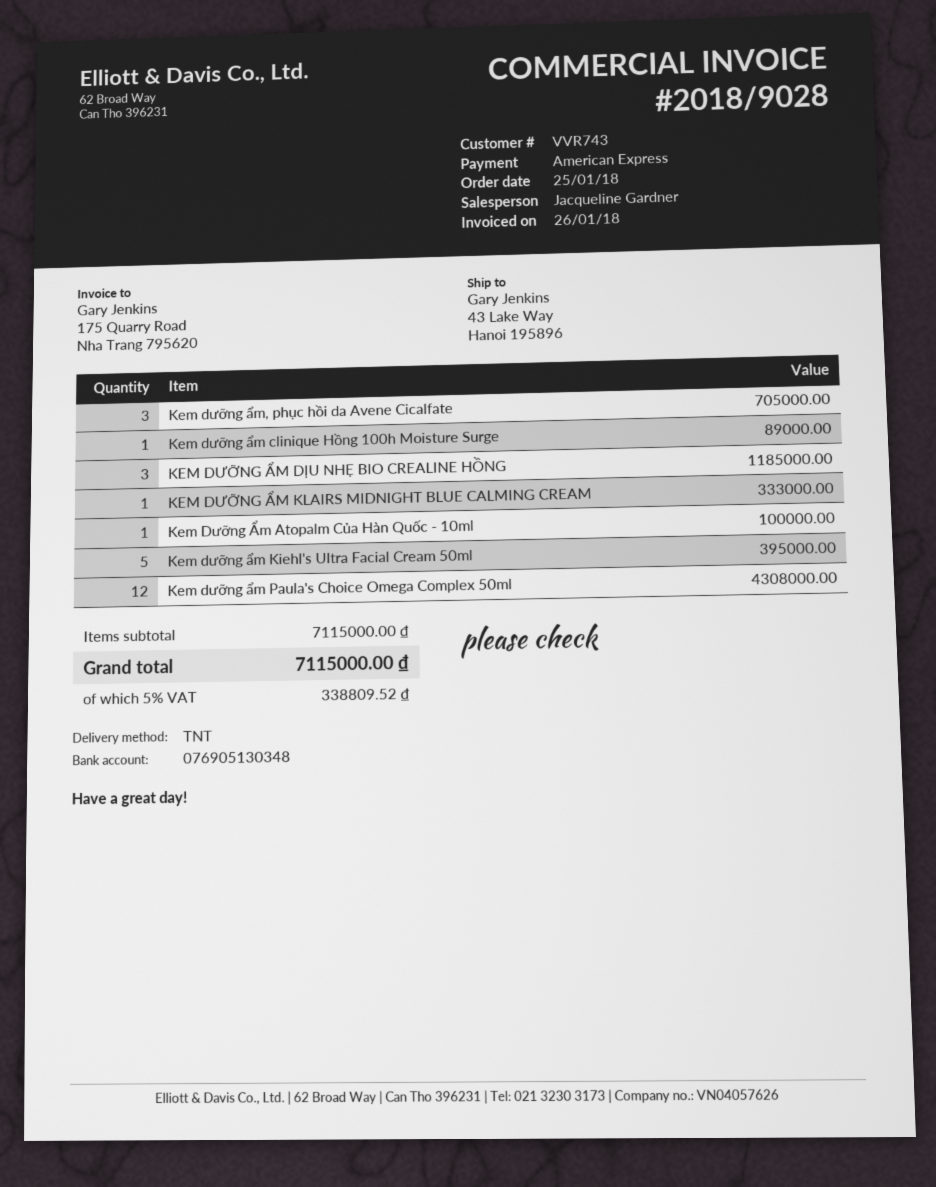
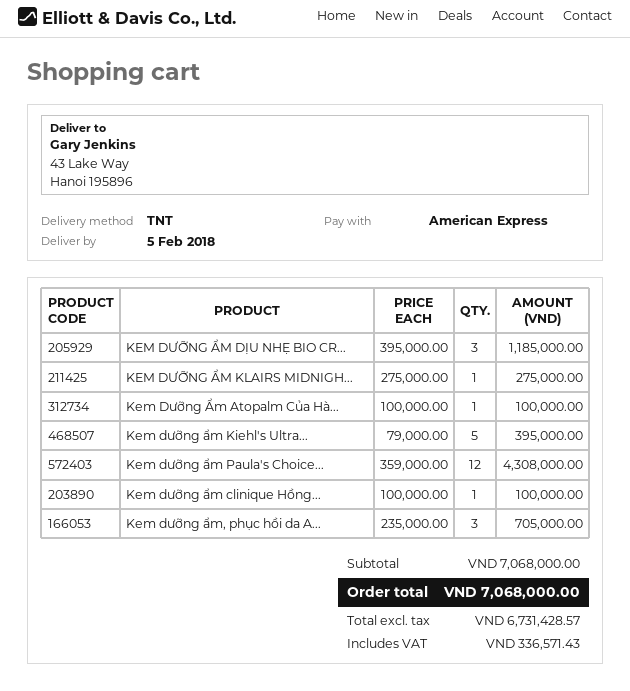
Kem dưỡng ẩm clinique Hồng 100h Moisture Surge: 1 for 89000.00 -> 1 for 100000.00
KEM DƯỠNG ẨM KLAIRS MIDNIGHT BLUE CALMING CREAM: 1 for 333000.00 -> 1 for 275000.00
subtotal: 7115000.00 -> 7068000.00
tax: 338809.52 -> 336571.43
total: 7115000.00 -> 7068000.00

